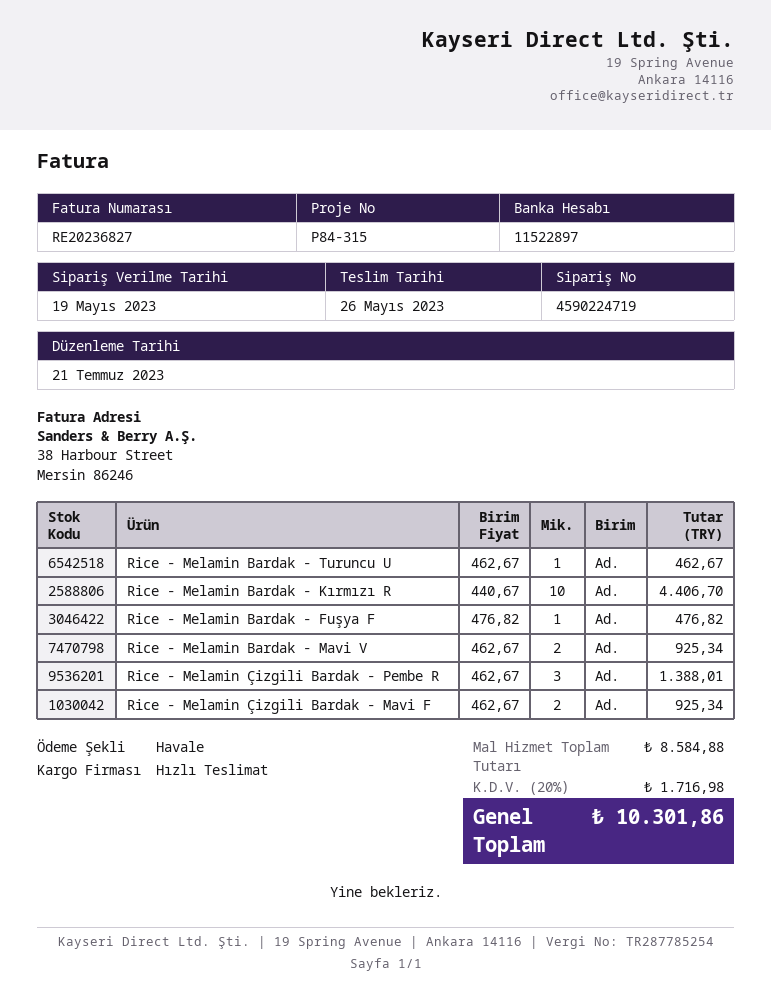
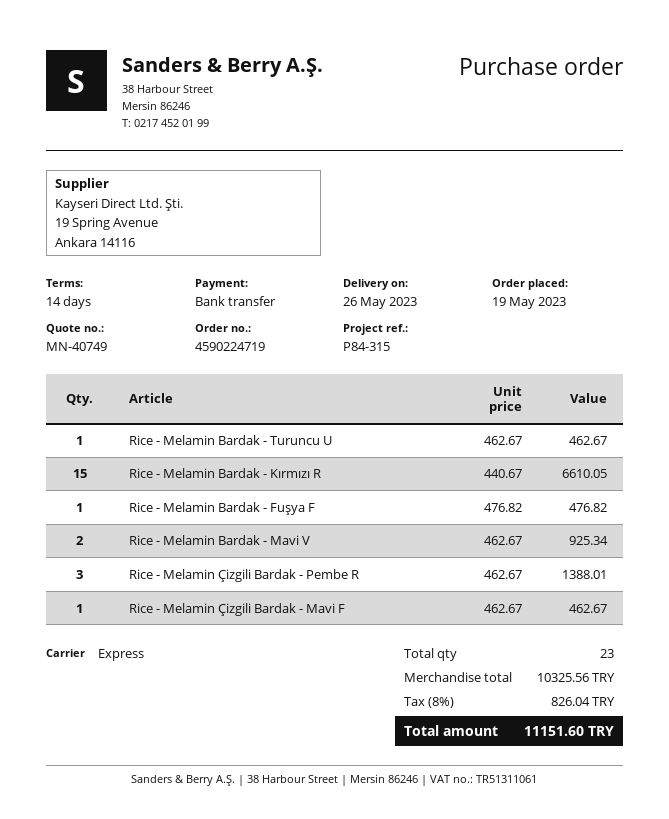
Rice - Melamin Bardak - Kırmızı R: 10 x 440.67 = 4406.70 -> 15 x 440.67 = 6610.05
Rice - Melamin Çizgili Bardak - Mavi F: 2 x 462.67 = 925.34 -> 1 x 462.67 = 462.67
subtotal: 8584.88 -> 10325.56
tax: 20% = 1716.98 -> 8% = 826.04
total: 10301.86 -> 11151.60

